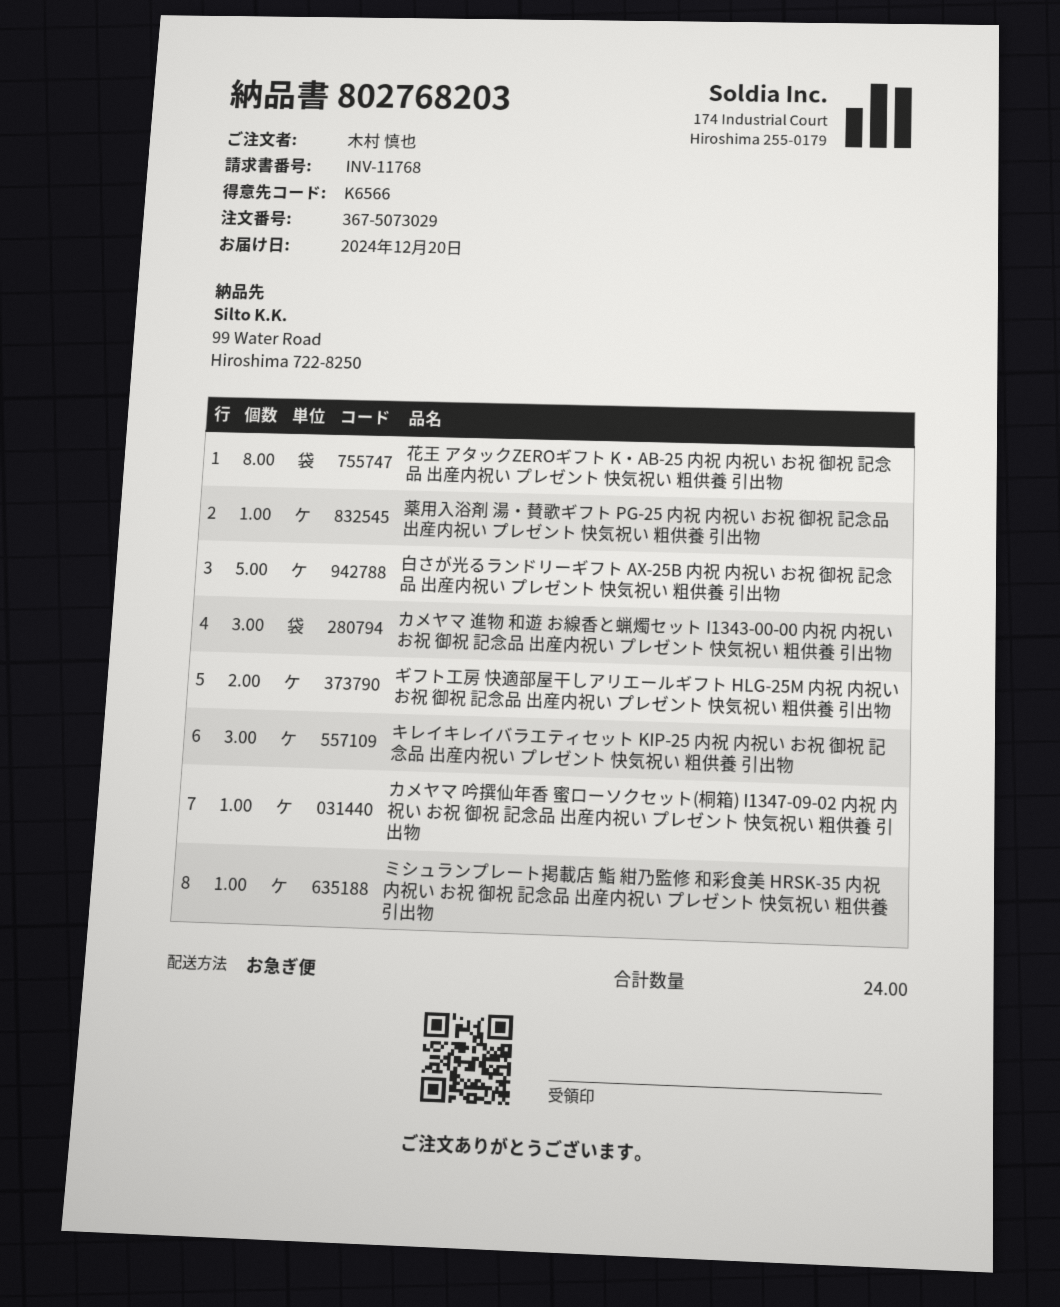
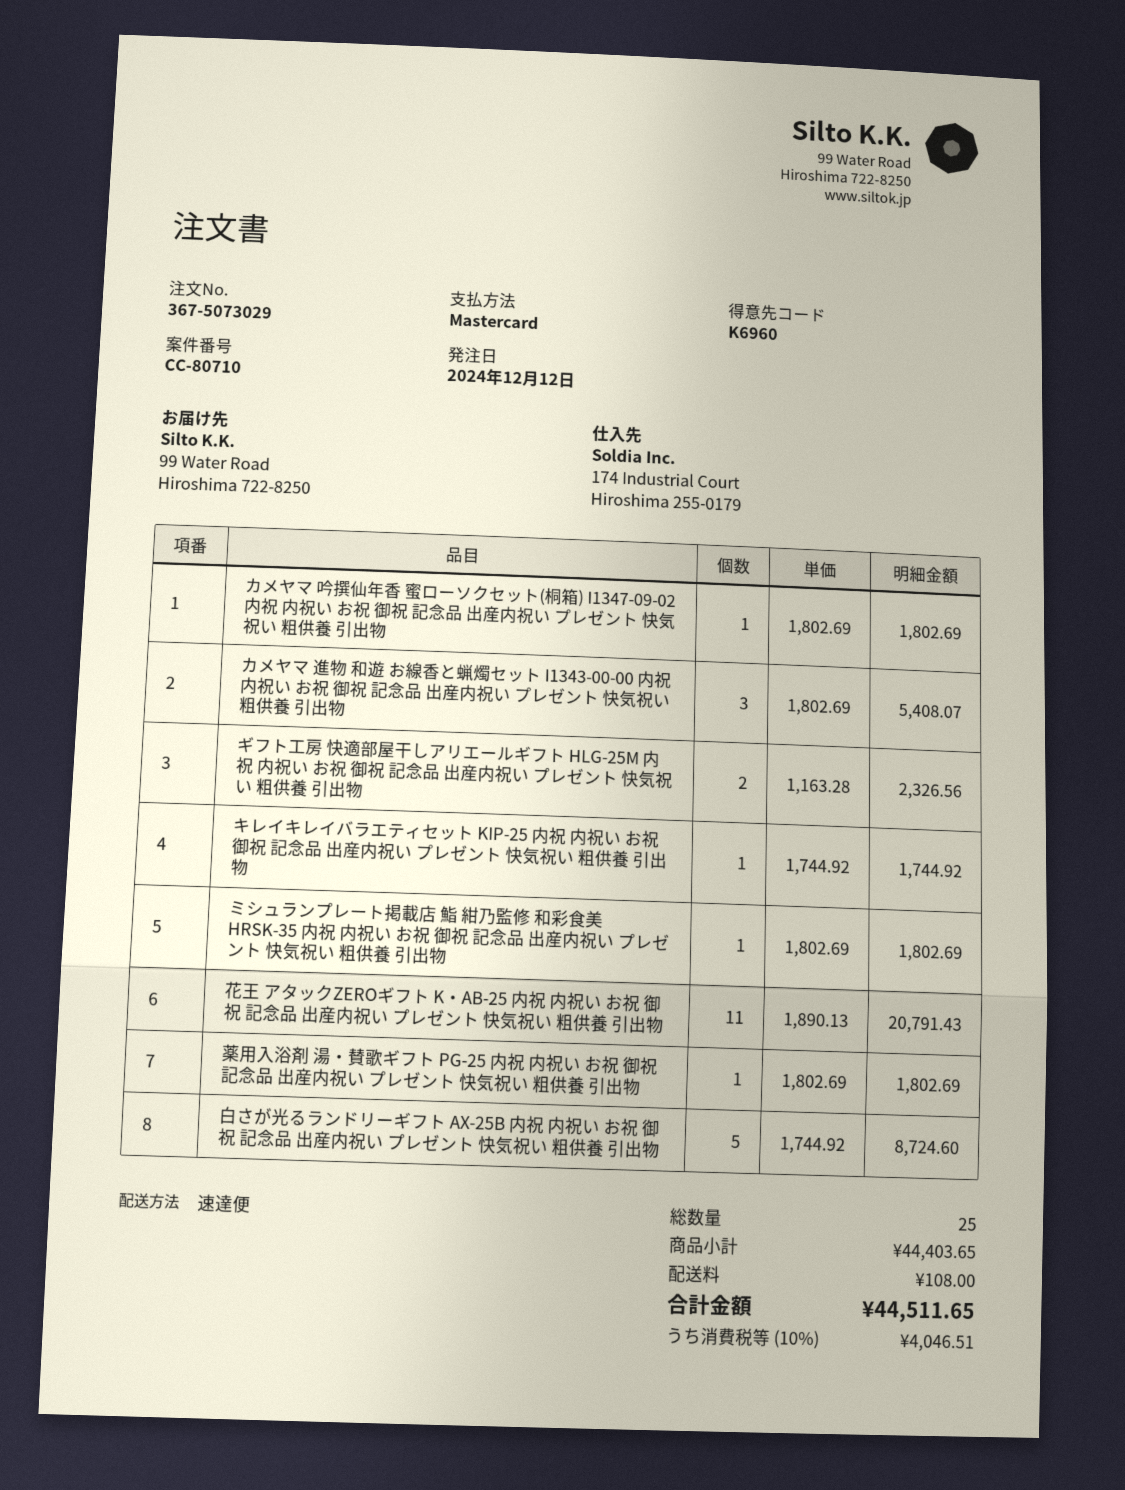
customer number: K6566 -> K6960
花王 アタックZEROギフト K・AB-25 内祝 内祝い お祝 御祝 記念品 出産内祝い プレゼント 快気祝い 粗供養 引出物: 8 -> 11
キレイキレイバラエティセット KIP-25 内祝 内祝い お祝 御祝 記念品 出産内祝い プレゼント 快気祝い 粗供養 引出物: 3 -> 1
total quantity: 24 -> 25

